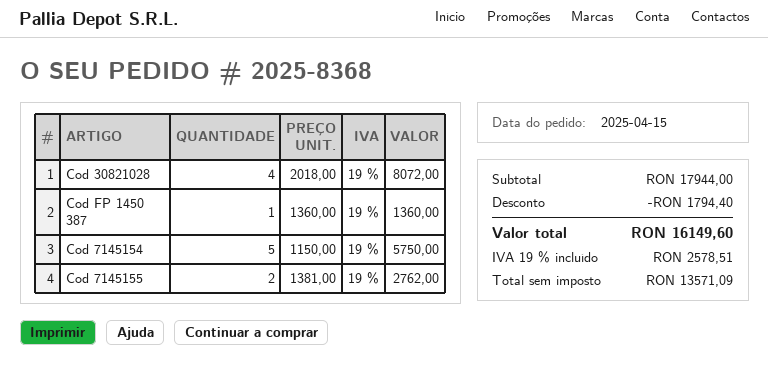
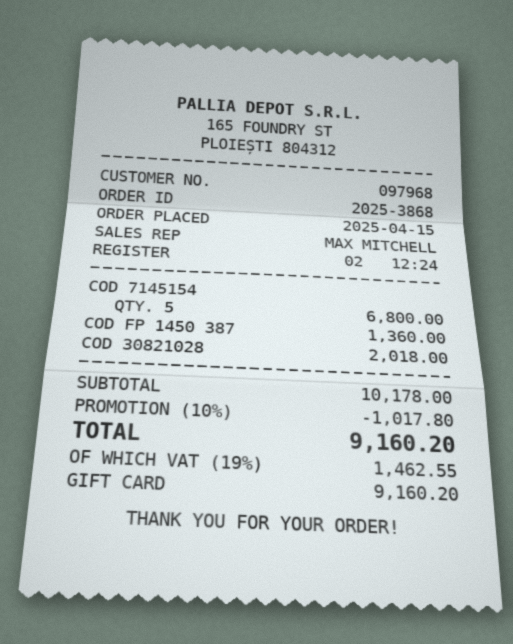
order number: 2025-8368 -> 2025-3868
Cod 30821028: 4 for 8072.00 -> 1 for 2018.00
Cod 7145154: 5 for 5750.00 -> 5 for 6800.00
Cod 7145155: 2 for 2762.00 -> none
subtotal: 17944.00 -> 10178.00
discount: 1794.40 -> 1017.80
tax: 19% = 2578.51 -> 19% = 1462.55
total: 16149.60 -> 9160.20

